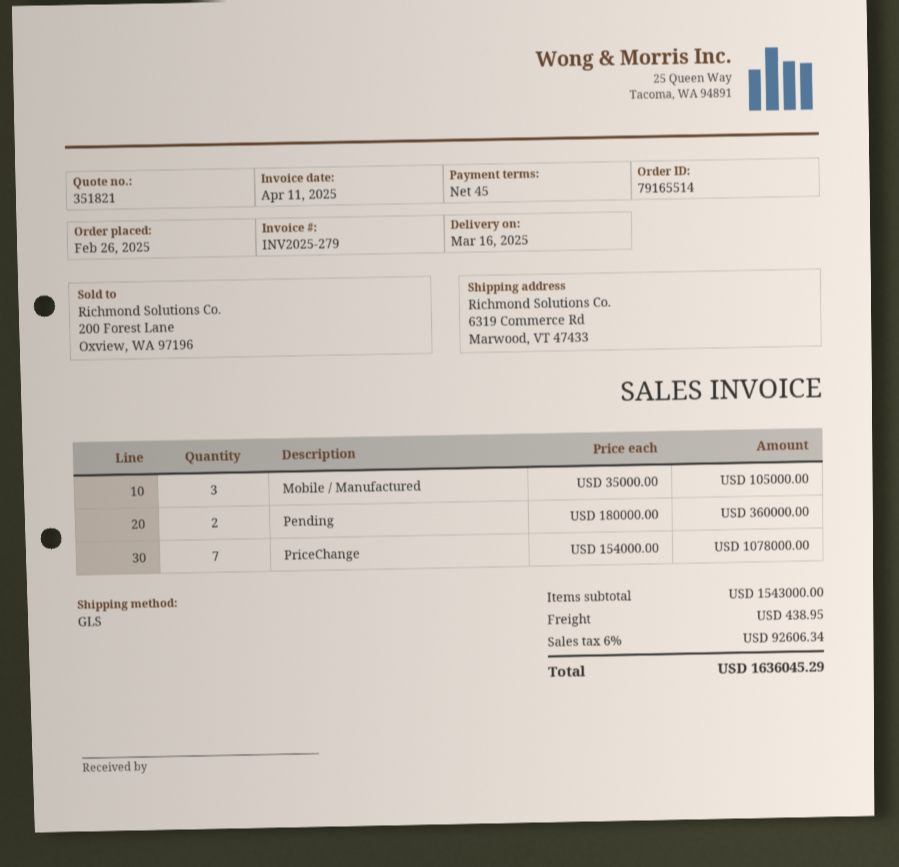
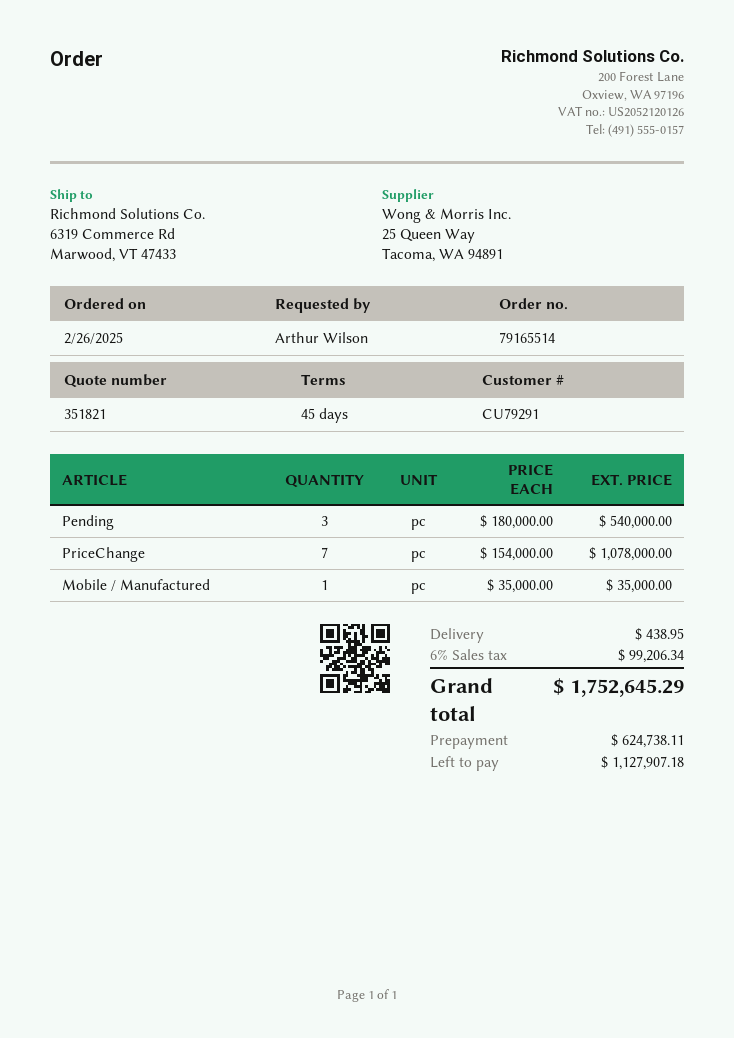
Mobile / Manufactured: 3 x 35000.00 = 105000.00 -> 1 x 35000.00 = 35000.00
Pending: 2 x 180000.00 = 360000.00 -> 3 x 180000.00 = 540000.00
tax: 6% = 92606.34 -> 6% = 99206.34
total: 1636045.29 -> 1752645.29

